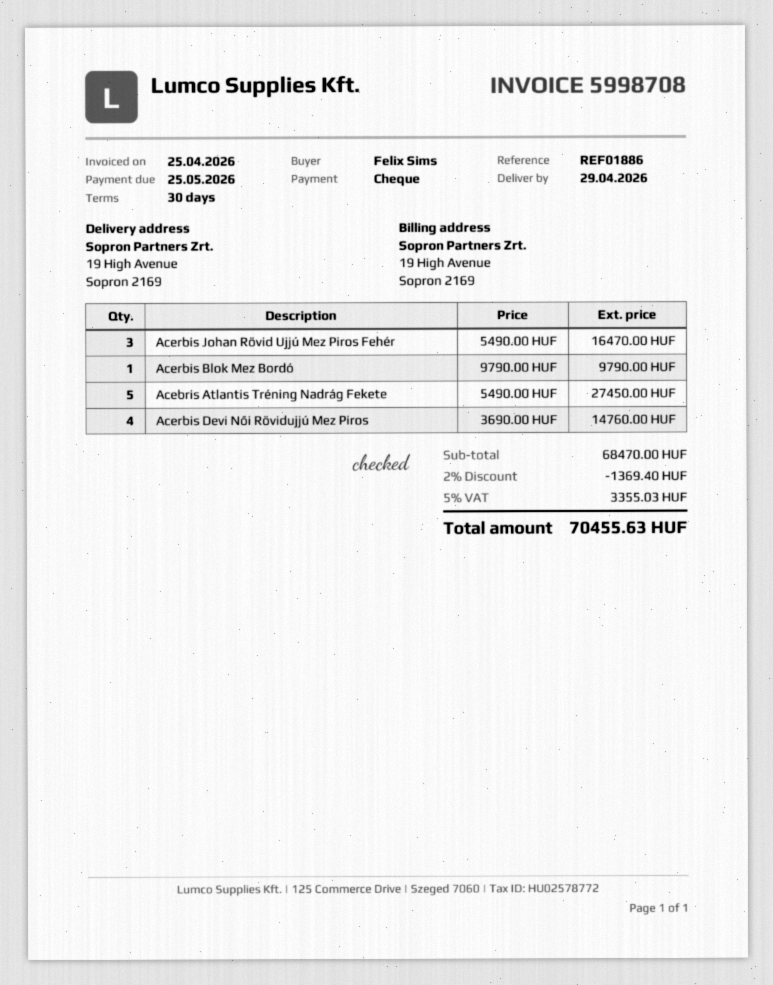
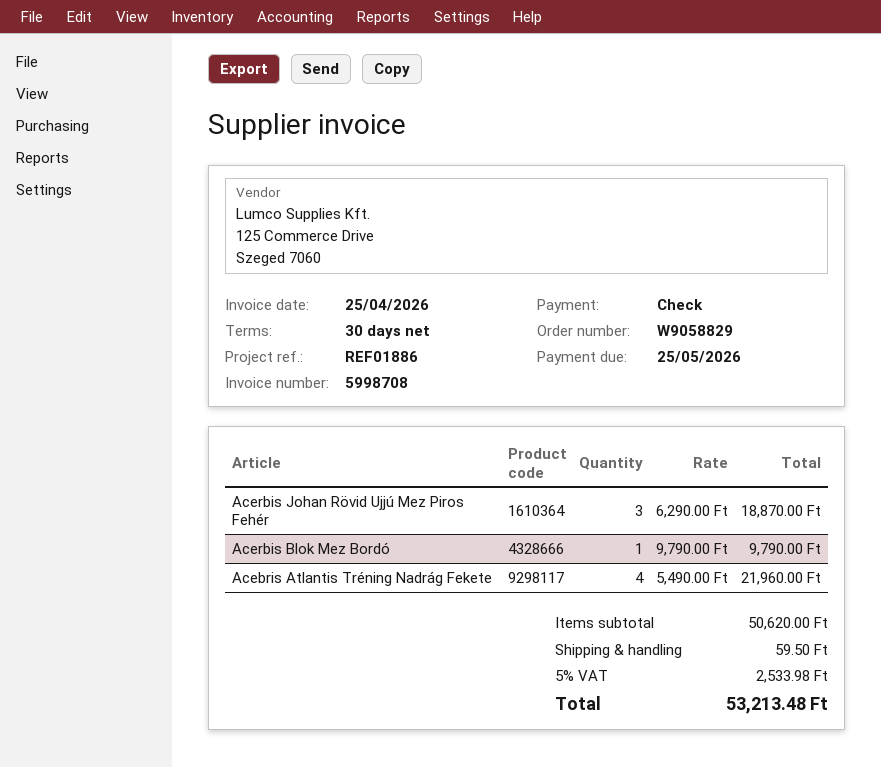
Acerbis Johan Rövid Ujjú Mez Piros Fehér: 3 x 5490.00 = 16470.00 -> 3 x 6290.00 = 18870.00
Acebris Atlantis Tréning Nadrág Fekete: 5 x 5490.00 = 27450.00 -> 4 x 5490.00 = 21960.00
Acerbis Devi Női Rövidujjú Mez Piros: 4 x 3690.00 = 14760.00 -> none
subtotal: 68470.00 -> 50620.00
discount: 2% = 1369.40 -> none
shipping: none -> 59.50
tax: 5% = 3355.03 -> 5% = 2533.98
total: 70455.63 -> 53213.48

